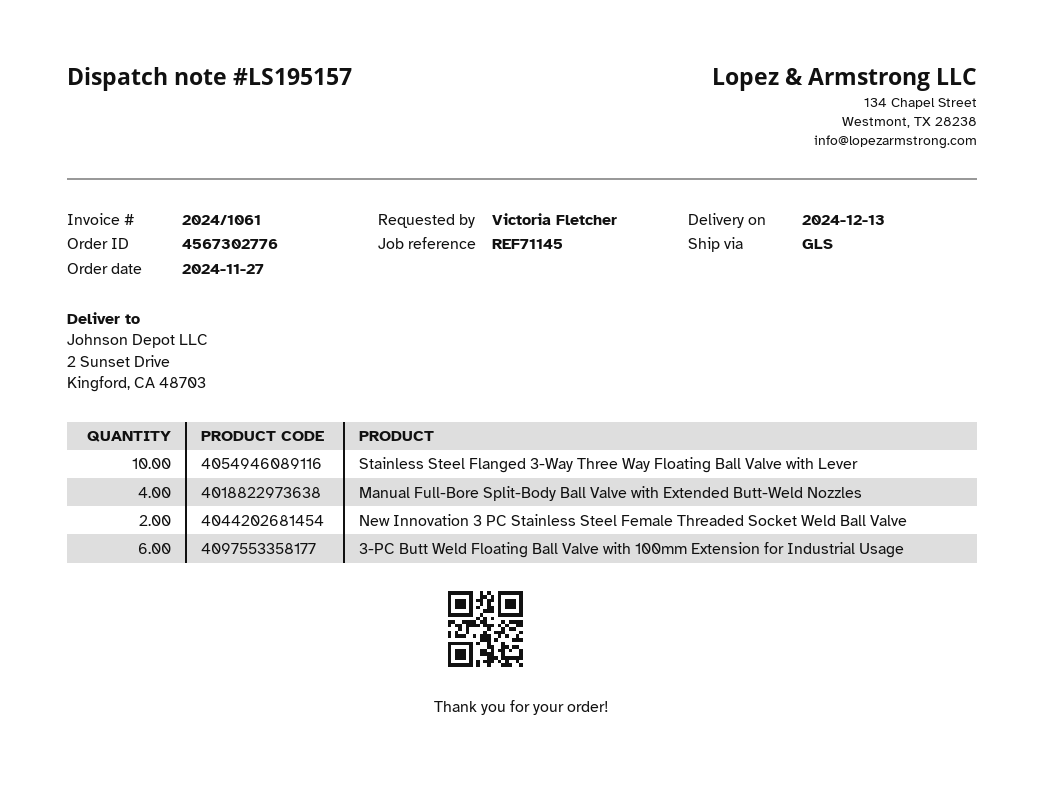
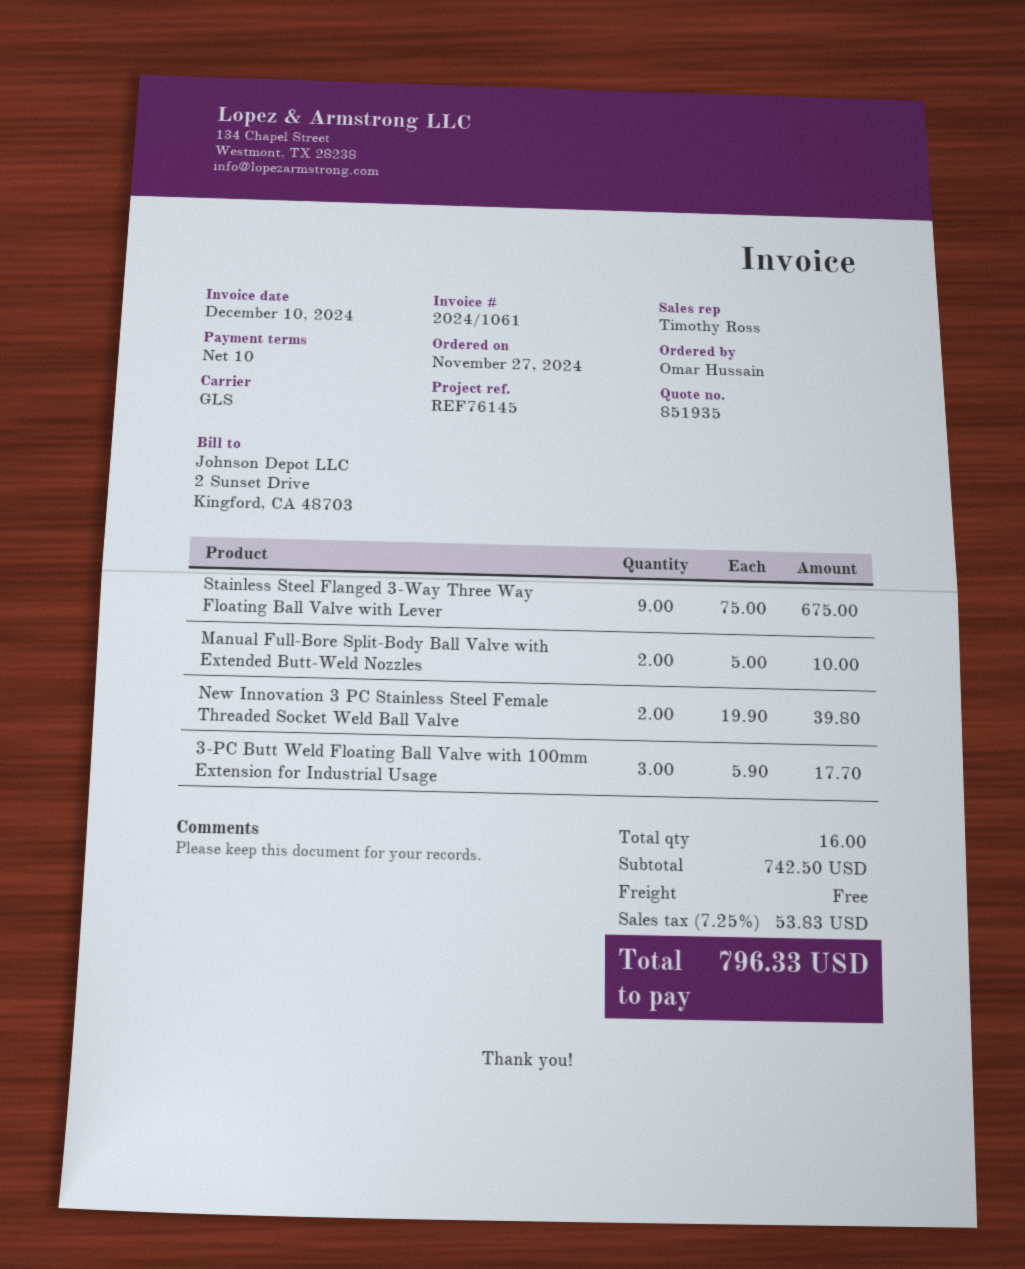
reference: REF71145 -> REF76145
ordered by: Victoria Fletcher -> Omar Hussain
Stainless Steel Flanged 3-Way Three Way Floating Ball Valve with Lever: 10 -> 9
Manual Full-Bore Split-Body Ball Valve with Extended Butt-Weld Nozzles: 4 -> 2
3-PC Butt Weld Floating Ball Valve with 100mm Extension for Industrial Usage: 6 -> 3

